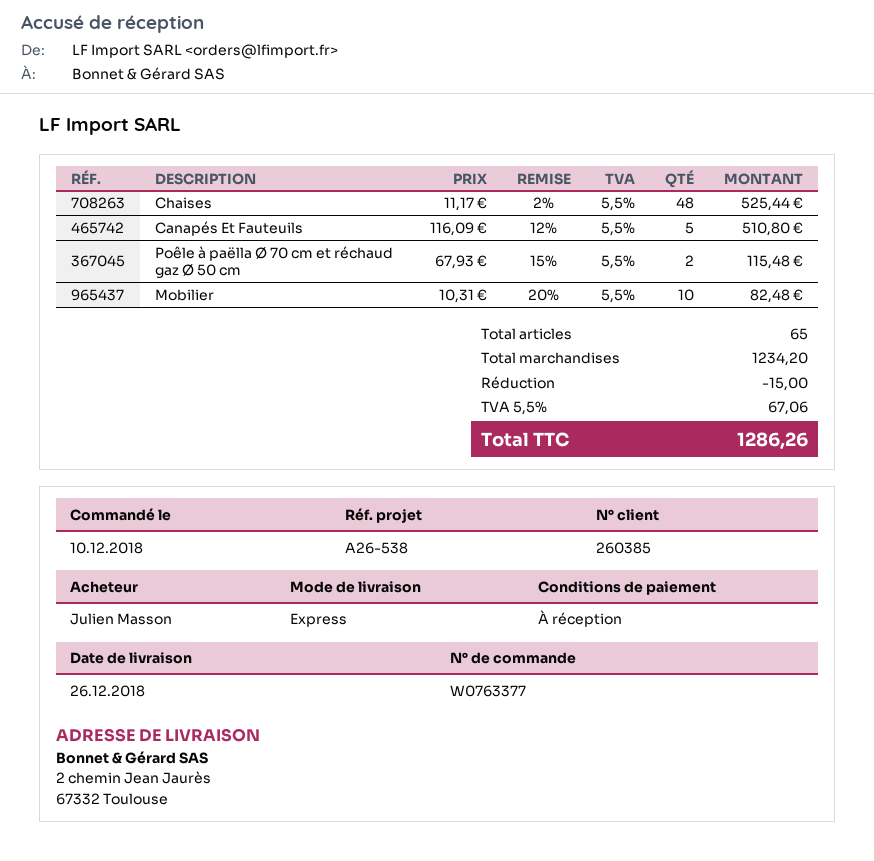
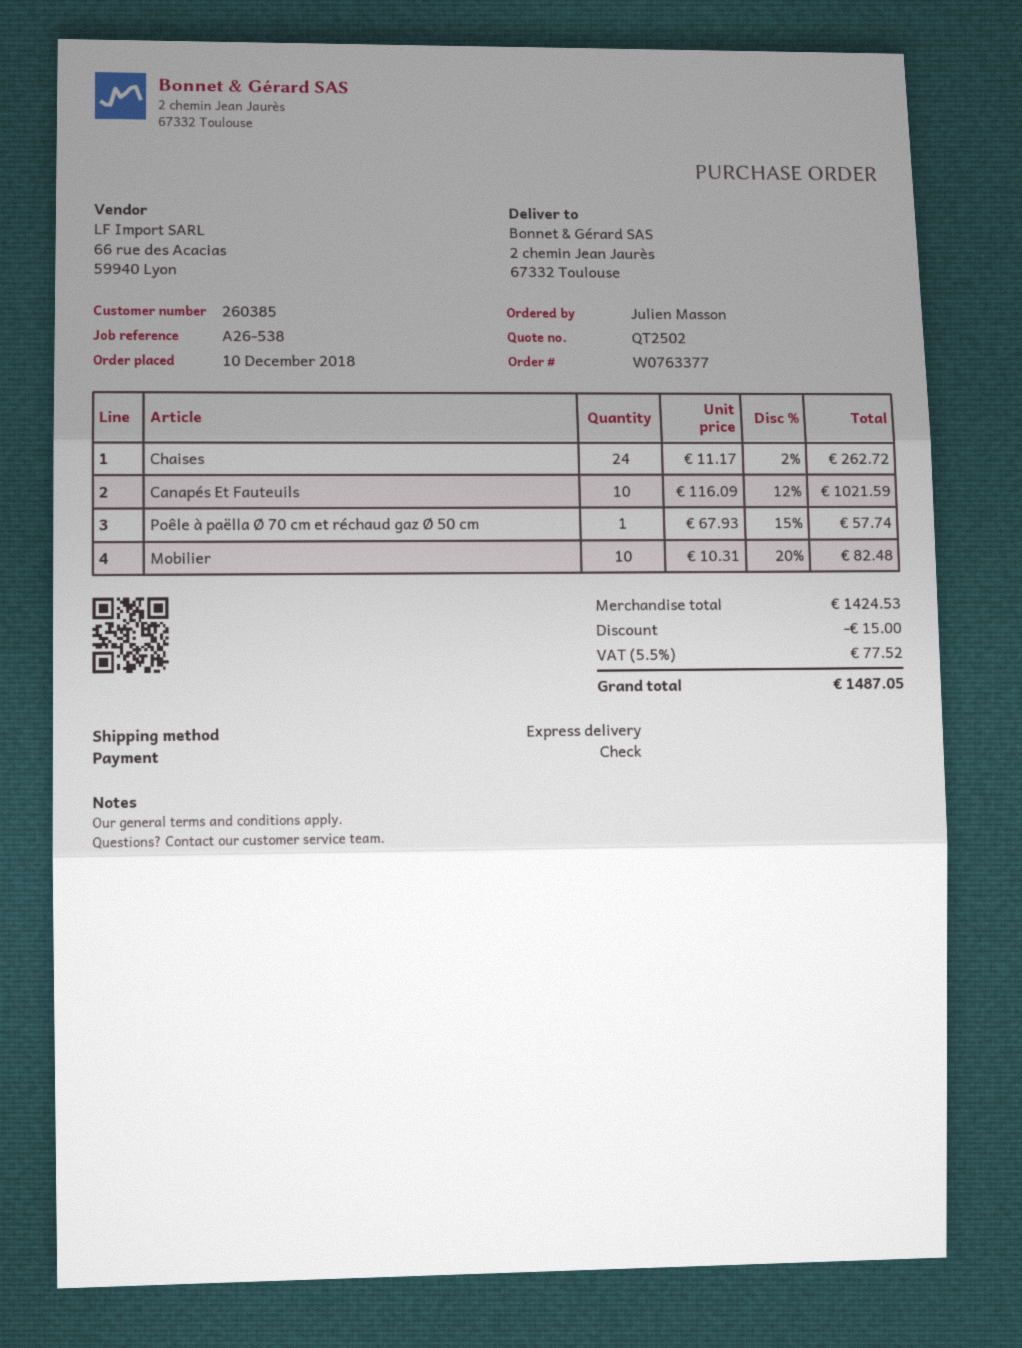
Chaises: 48 x 11.17 - 2% = 525.44 -> 24 x 11.17 - 2% = 262.72
Canapés Et Fauteuils: 5 x 116.09 - 12% = 510.80 -> 10 x 116.09 - 12% = 1021.59
Poêle à paëlla Ø 70 cm et réchaud gaz Ø 50 cm: 2 x 67.93 - 15% = 115.48 -> 1 x 67.93 - 15% = 57.74
subtotal: 1234.20 -> 1424.53
tax: 5.5% = 67.06 -> 5.5% = 77.52
total: 1286.26 -> 1487.05

